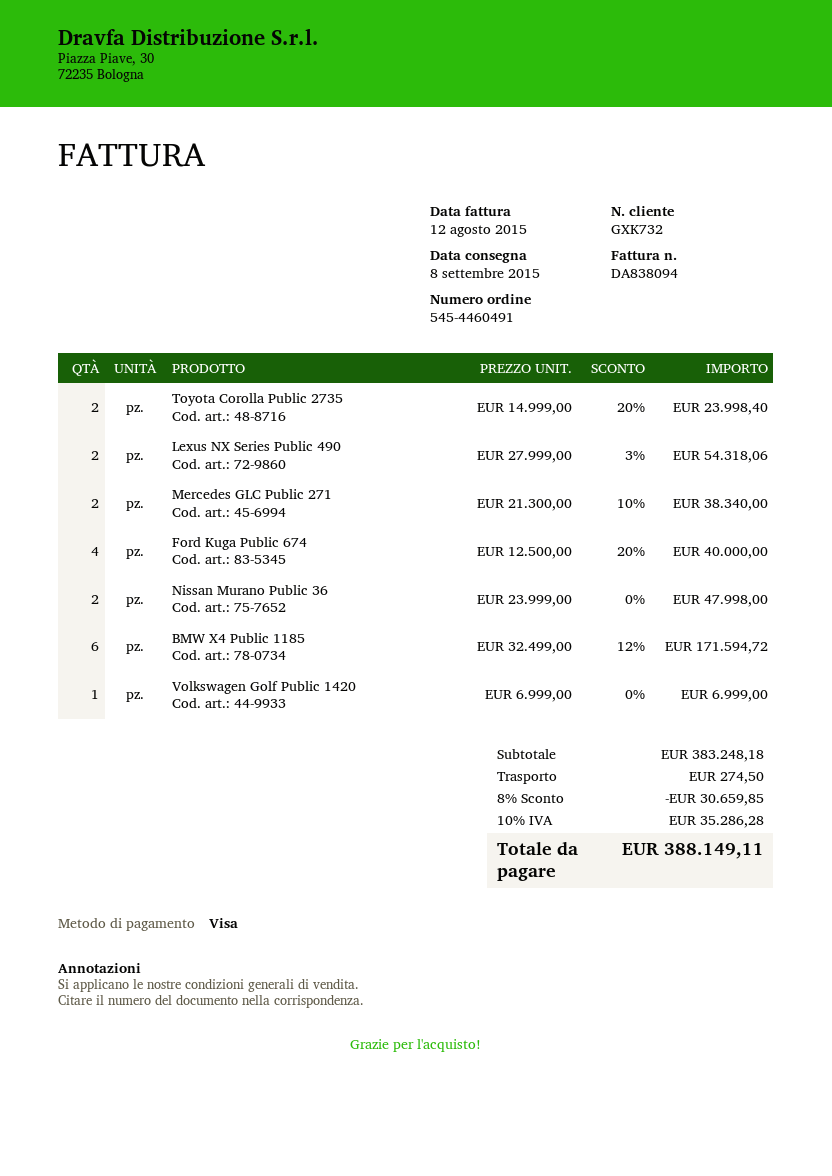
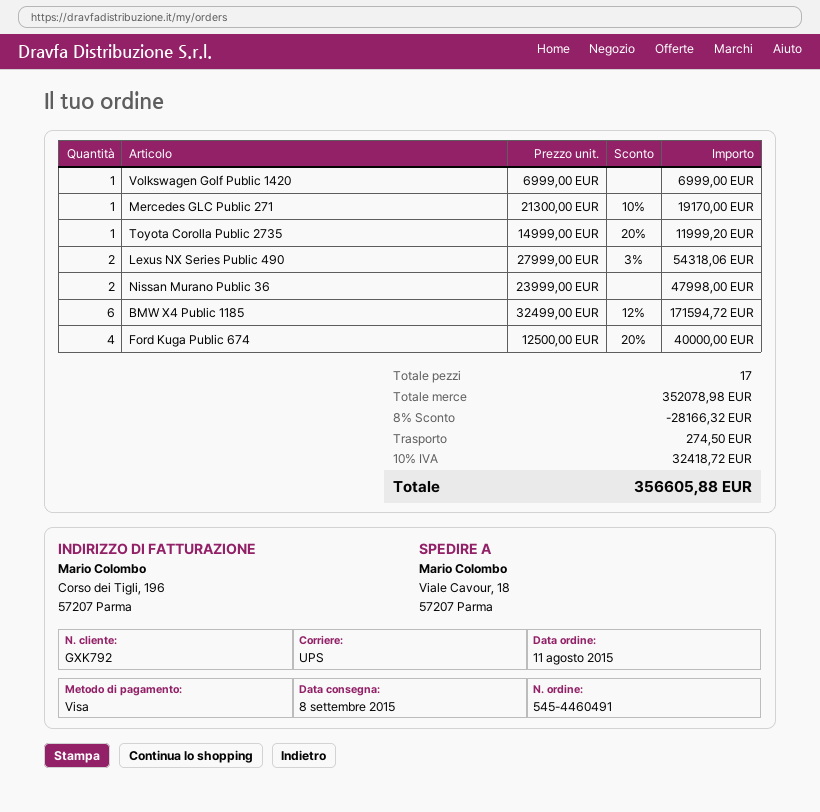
customer number: GXK732 -> GXK792
Toyota Corolla Public 2735: 2 x 14999.00 - 20% = 23998.40 -> 1 x 14999.00 - 20% = 11999.20
Mercedes GLC Public 271: 2 x 21300.00 - 10% = 38340.00 -> 1 x 21300.00 - 10% = 19170.00
subtotal: 383248.18 -> 352078.98
discount: 8% = 30659.85 -> 8% = 28166.32
tax: 10% = 35286.28 -> 10% = 32418.72
total: 388149.11 -> 356605.88

